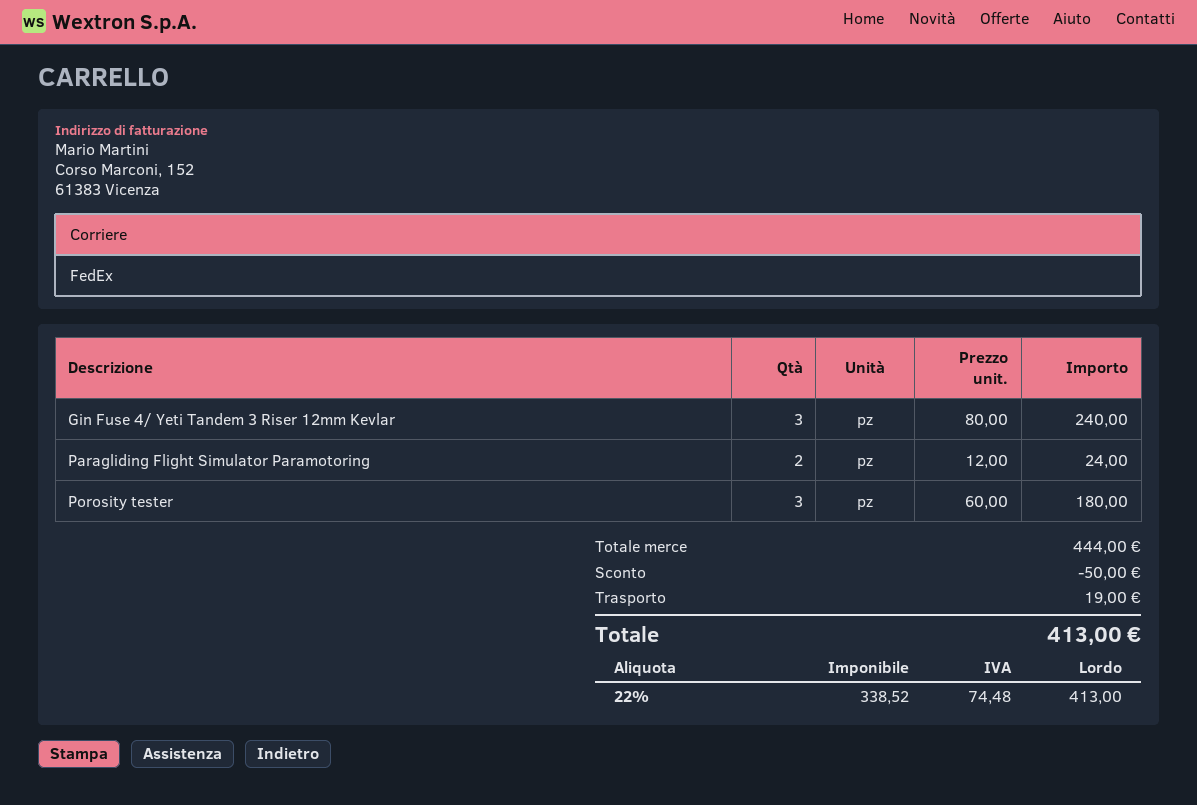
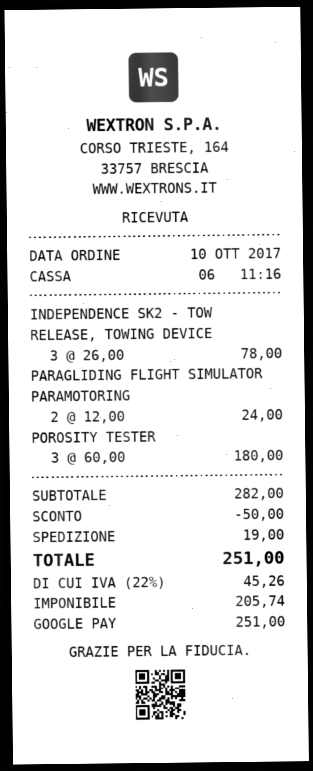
Gin Fuse 4/ Yeti Tandem 3 Riser 12mm Kevlar: 3 x 80.00 = 240.00 -> none
INDEPENDENCE SK2 - TOW RELEASE, TOWING DEVICE: none -> 3 x 26.00 = 78.00
subtotal: 444.00 -> 282.00
net: 338.52 -> 205.74
tax: 22% = 74.48 -> 22% = 45.26
total: 413.00 -> 251.00

